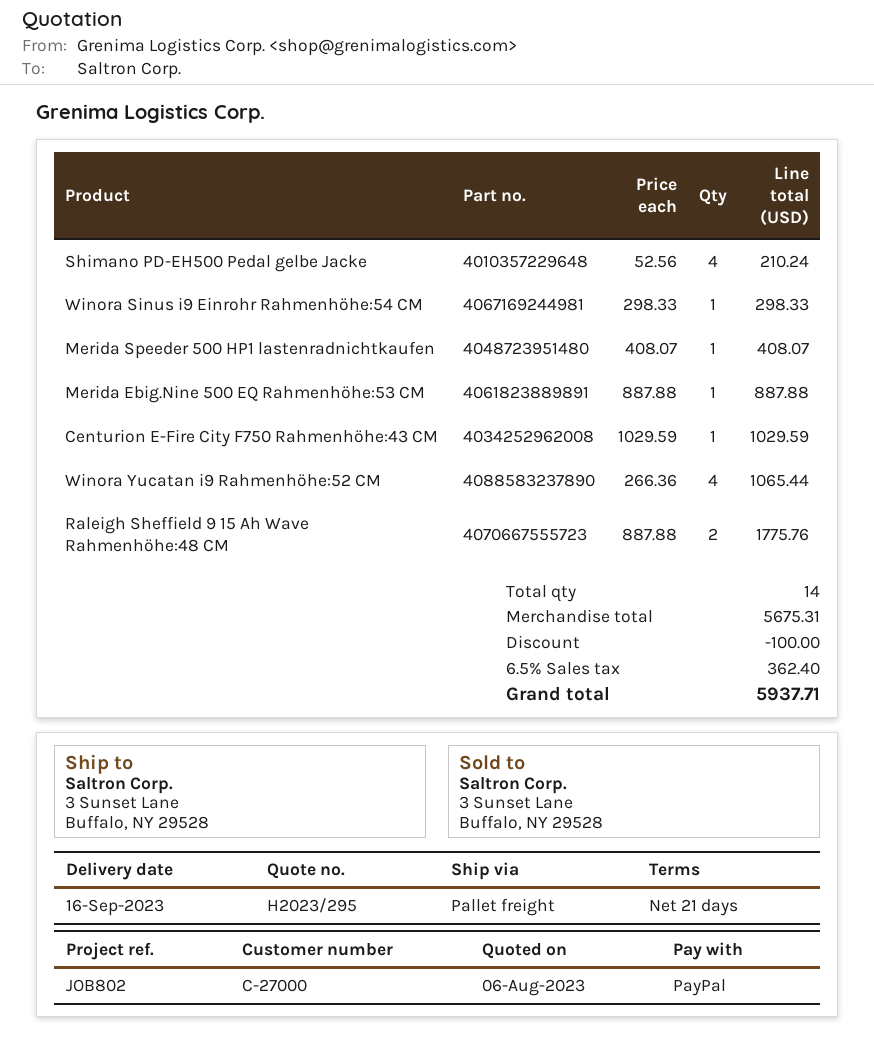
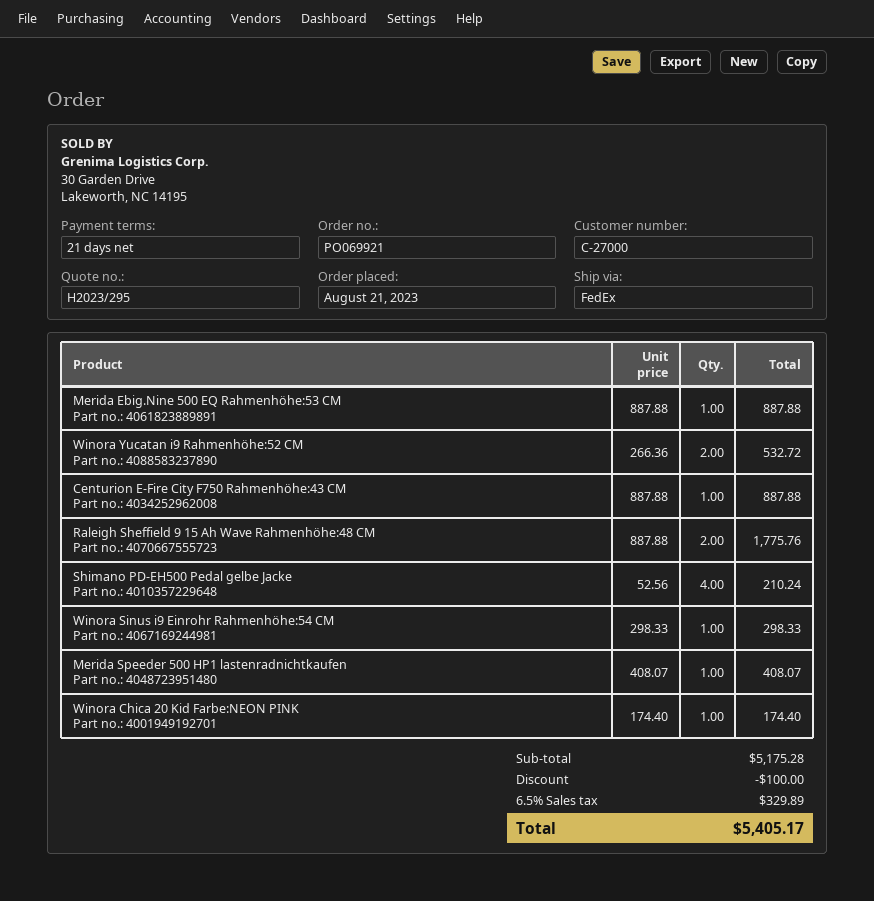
shipping method: pallet freight -> FedEx
Centurion E-Fire City F750 Rahmenhöhe:43 CM: 1 x 1029.59 = 1029.59 -> 1 x 887.88 = 887.88
Winora Yucatan i9 Rahmenhöhe:52 CM: 4 x 266.36 = 1065.44 -> 2 x 266.36 = 532.72
Winora Chica 20 Kid Farbe:NEON PINK: none -> 1 x 174.40 = 174.40
subtotal: 5675.31 -> 5175.28
tax: 6.5% = 362.40 -> 6.5% = 329.89
total: 5937.71 -> 5405.17

